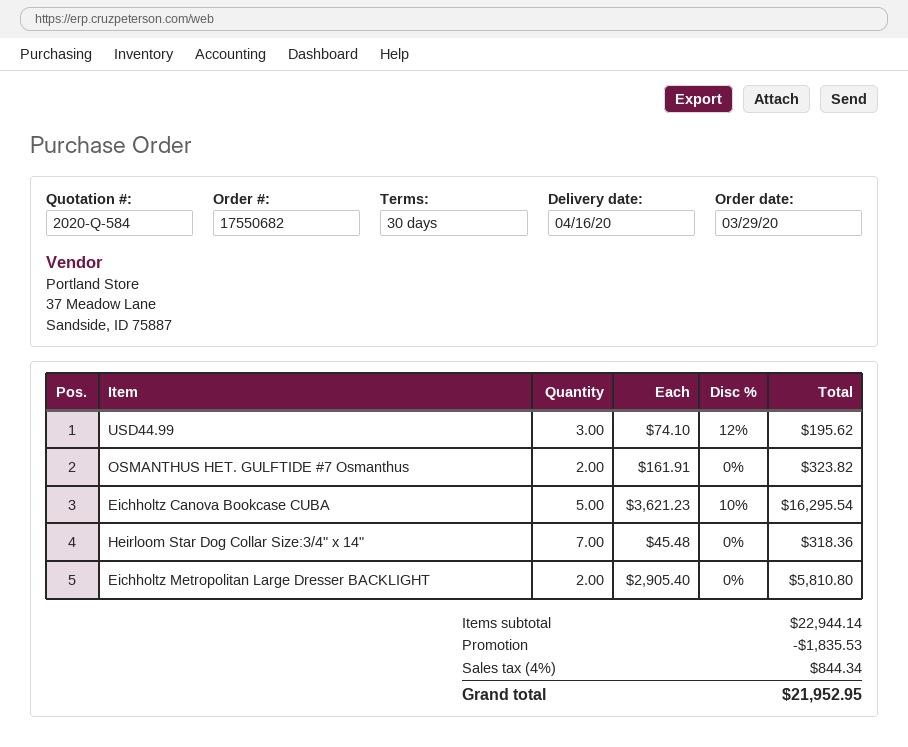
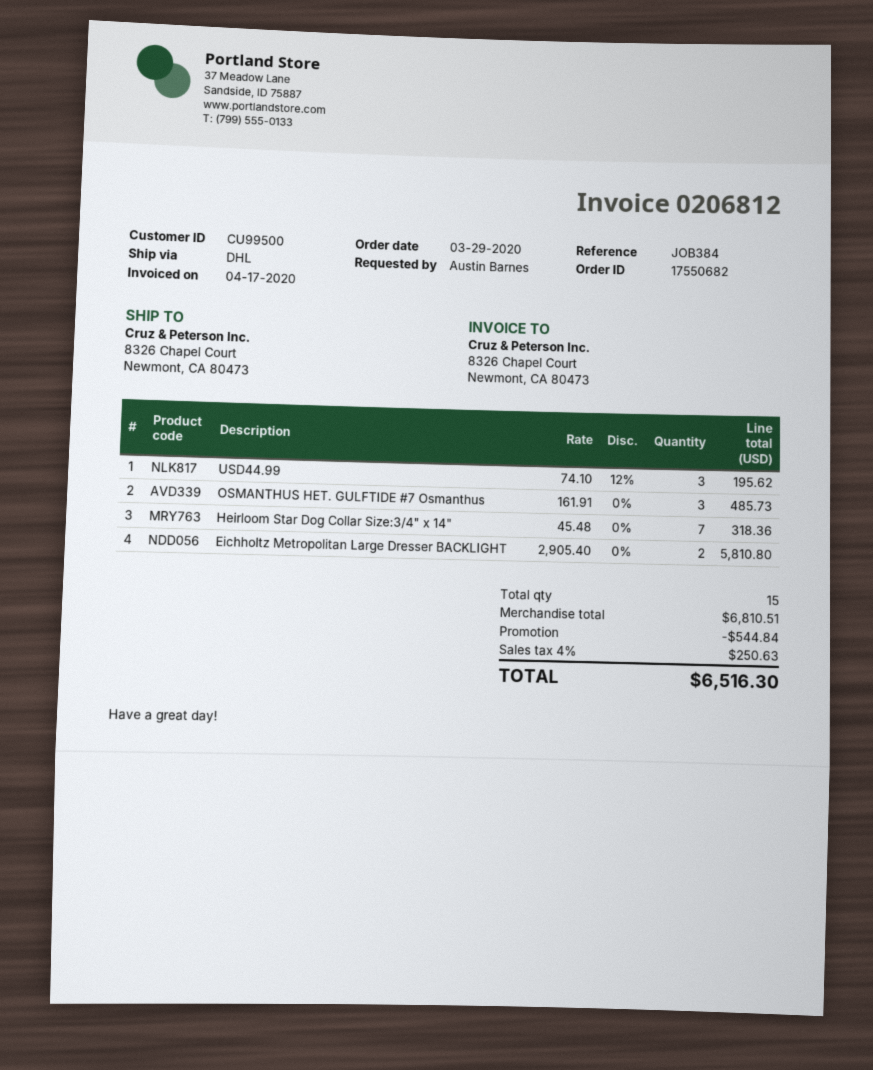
OSMANTHUS HET. GULFTIDE #7 Osmanthus: 2 x 161.91 = 323.82 -> 3 x 161.91 = 485.73
Eichholtz Canova Bookcase CUBA: 5 x 3621.23 - 10% = 16295.54 -> none
subtotal: 22944.14 -> 6810.51
discount: 1835.53 -> 544.84
tax: 4% = 844.34 -> 4% = 250.63
total: 21952.95 -> 6516.30

